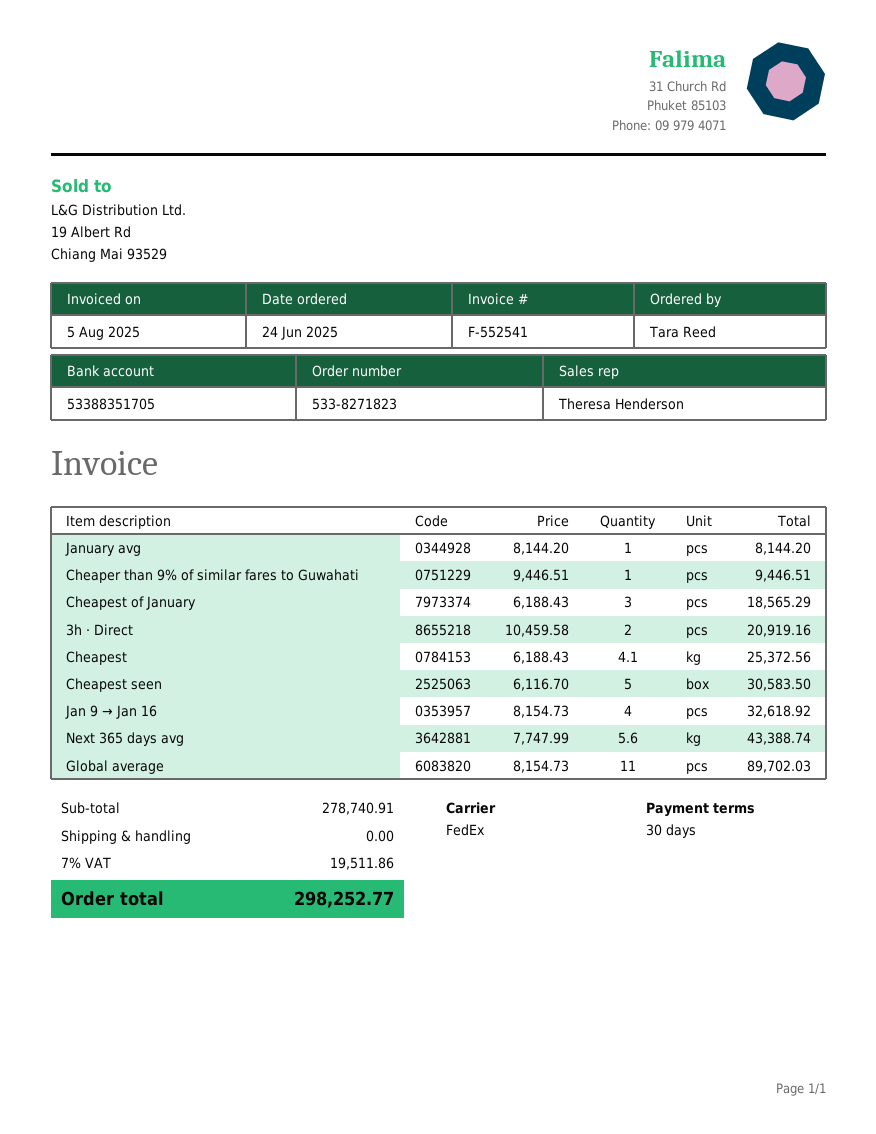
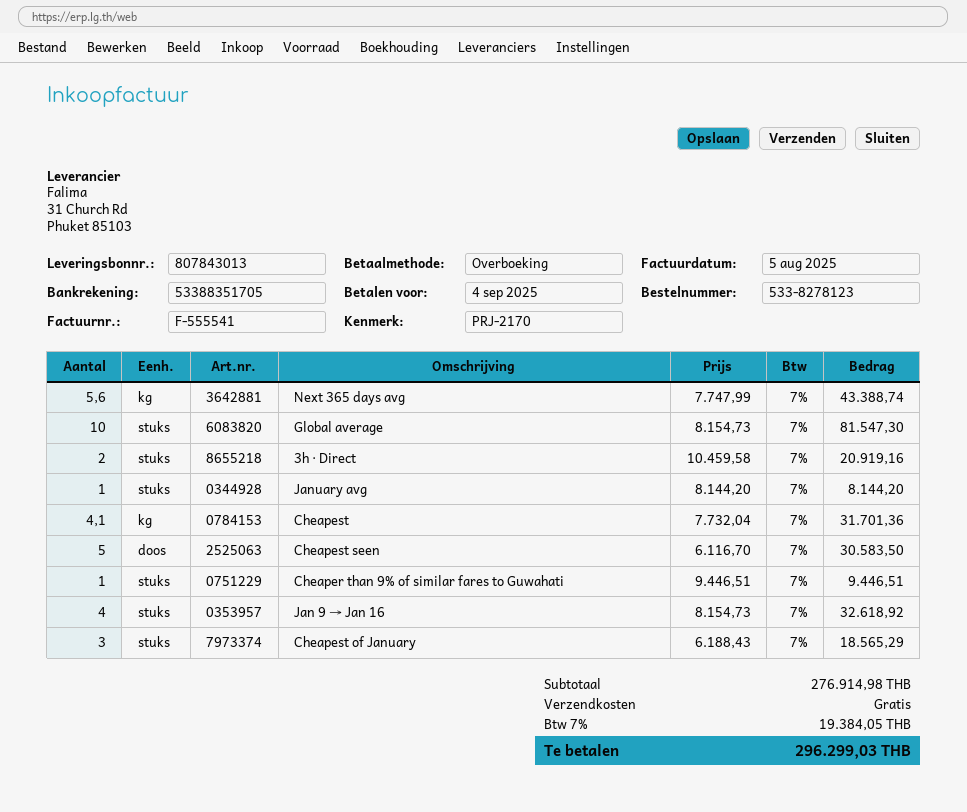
order number: 533-8271823 -> 533-8278123
invoice number: F-552541 -> F-555541
Cheapest: 4.1 x 6188.43 = 25372.56 -> 4.1 x 7732.04 = 31701.36
Global average: 11 x 8154.73 = 89702.03 -> 10 x 8154.73 = 81547.30
subtotal: 278740.91 -> 276914.98
tax: 7% = 19511.86 -> 7% = 19384.05
total: 298252.77 -> 296299.03

